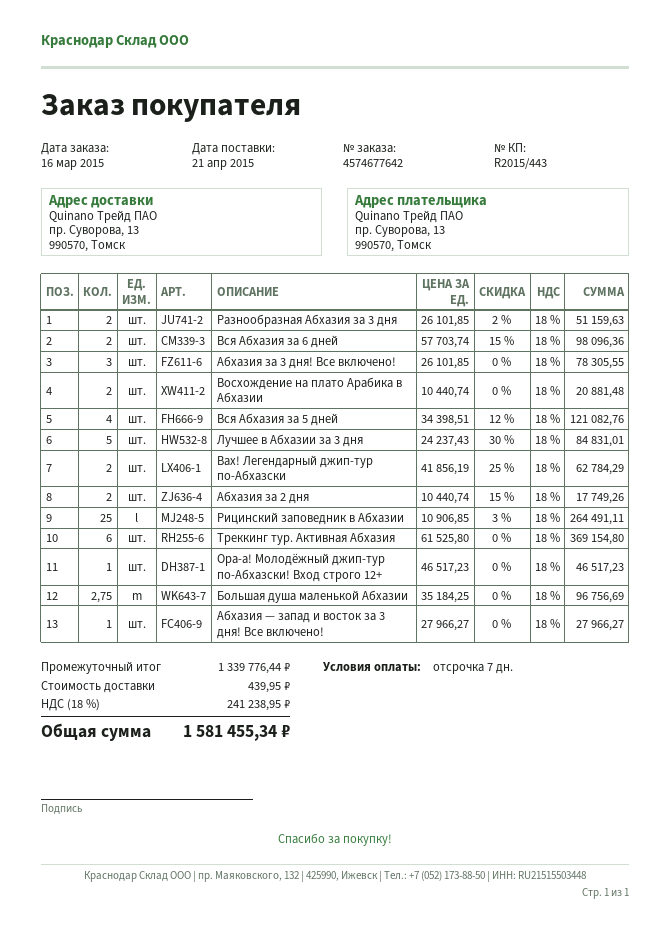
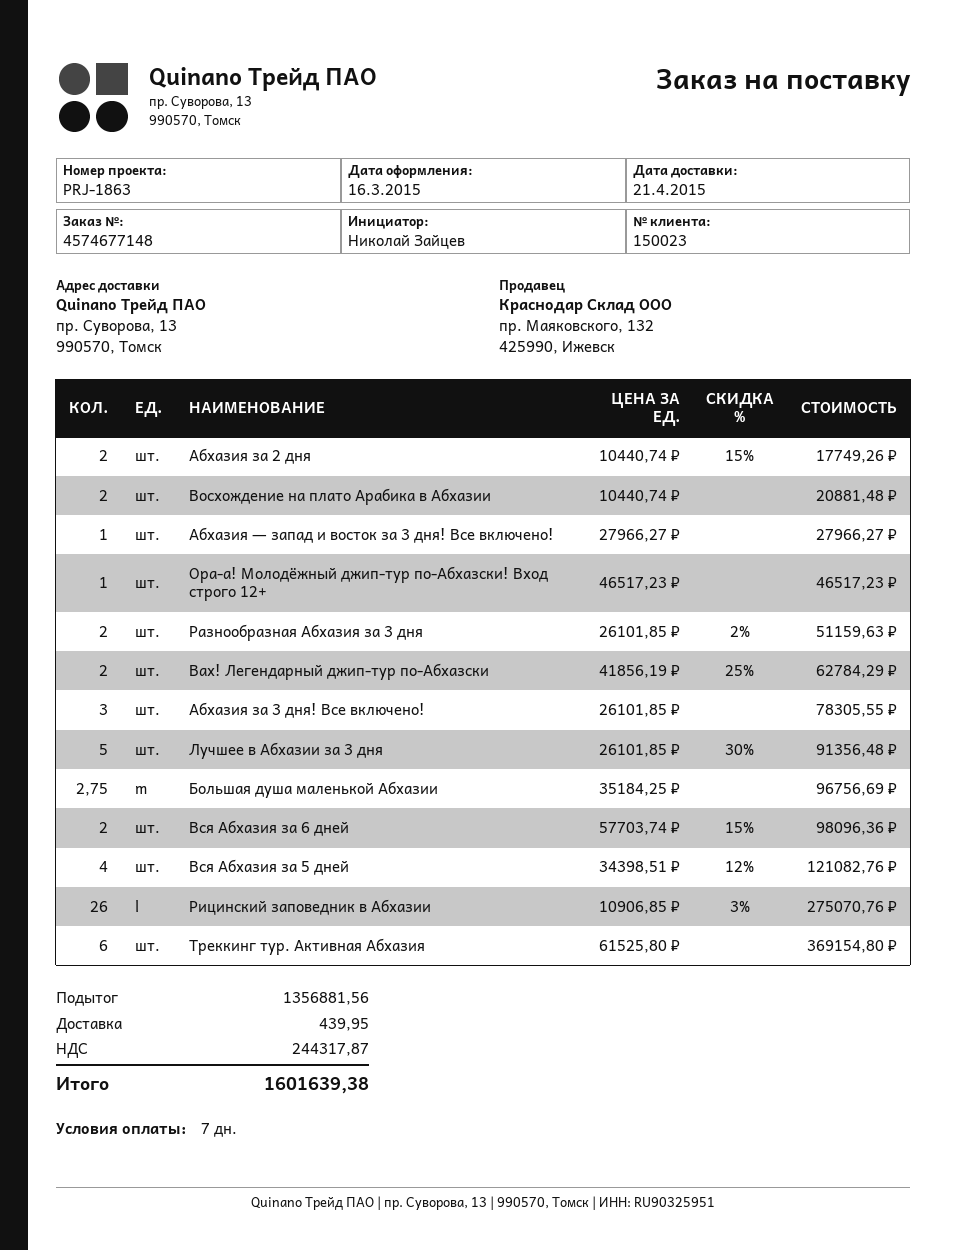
order number: 4574677642 -> 4574677148
Лучшее в Абхазии за 3 дня: 5 x 24237.43 - 30% = 84831.01 -> 5 x 26101.85 - 30% = 91356.48
Рицинский заповедник в Абхазии: 25 x 10906.85 - 3% = 264491.11 -> 26 x 10906.85 - 3% = 275070.76
subtotal: 1339776.44 -> 1356881.56
tax: 241238.95 -> 244317.87
total: 1581455.34 -> 1601639.38

